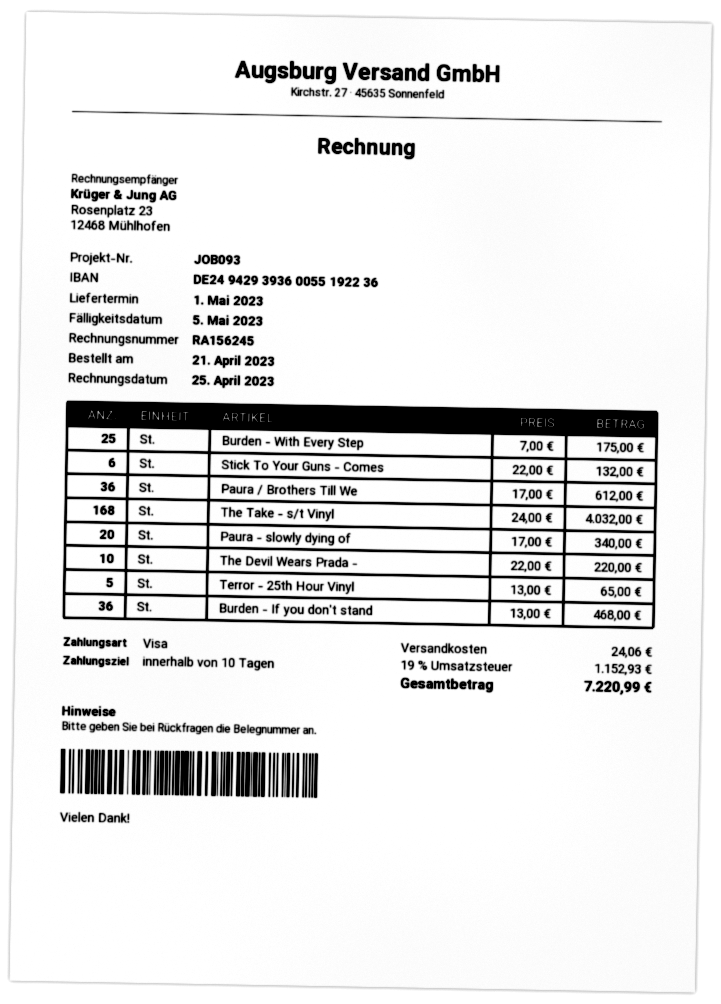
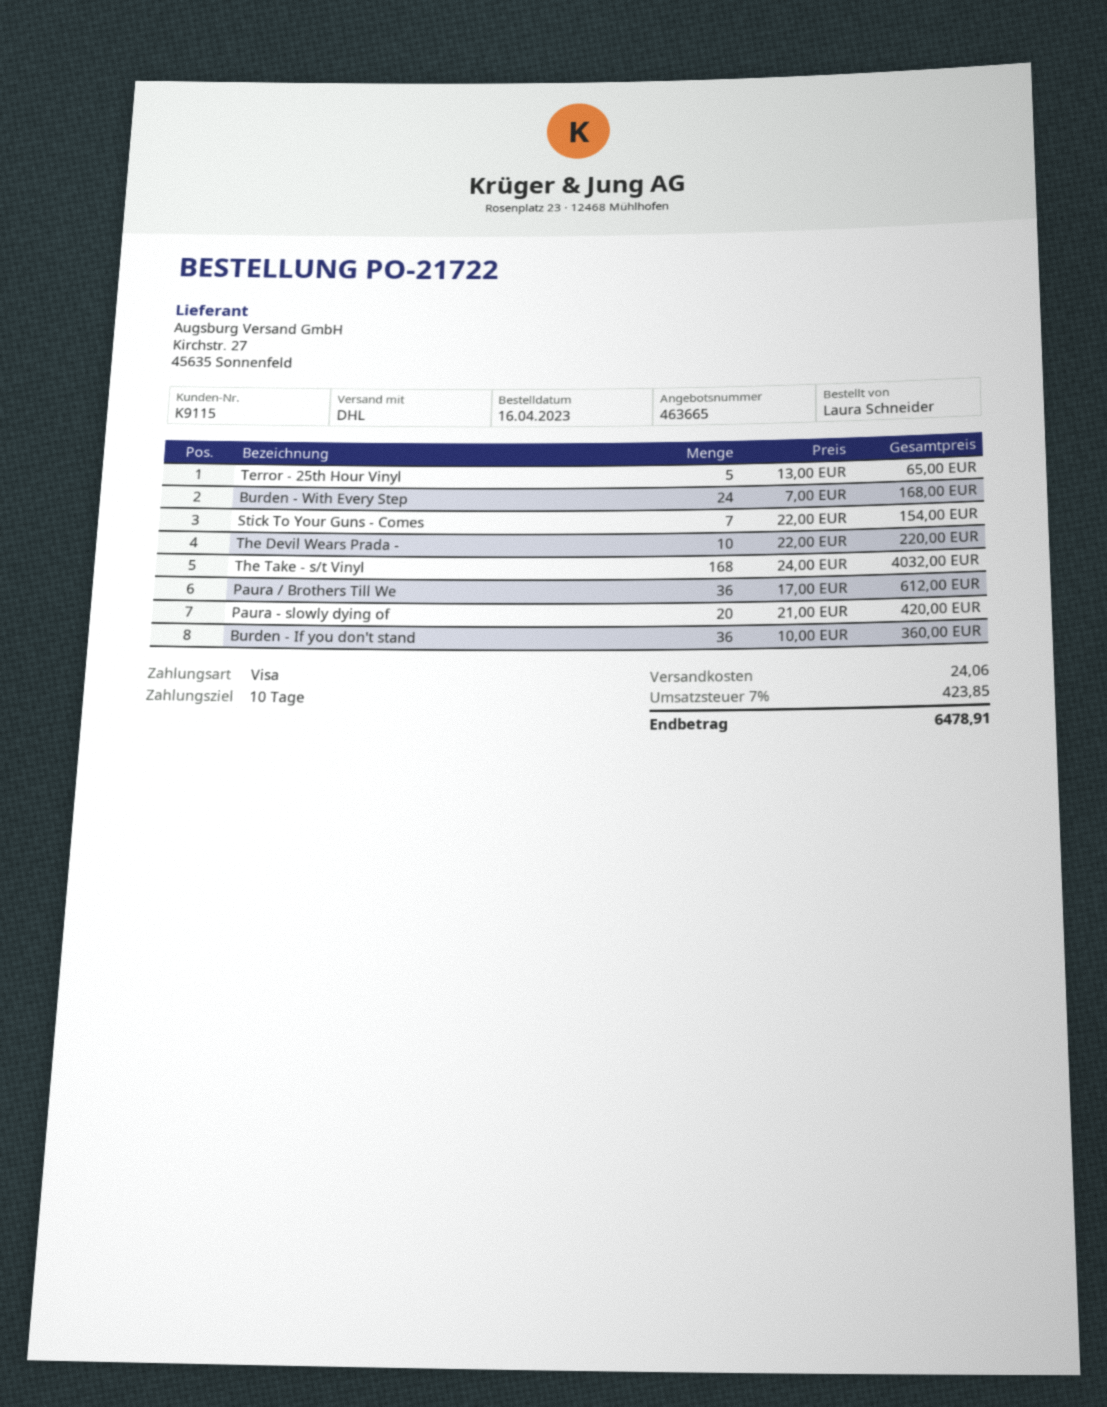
order date: 2023-04-21 -> 2023-04-16
Burden - With Every Step: 25 x 7.00 = 175.00 -> 24 x 7.00 = 168.00
Stick To Your Guns - Comes: 6 x 22.00 = 132.00 -> 7 x 22.00 = 154.00
Paura - slowly dying of: 20 x 17.00 = 340.00 -> 20 x 21.00 = 420.00
Burden - If you don't stand: 36 x 13.00 = 468.00 -> 36 x 10.00 = 360.00
tax: 19% = 1152.93 -> 7% = 423.85
total: 7220.99 -> 6478.91

